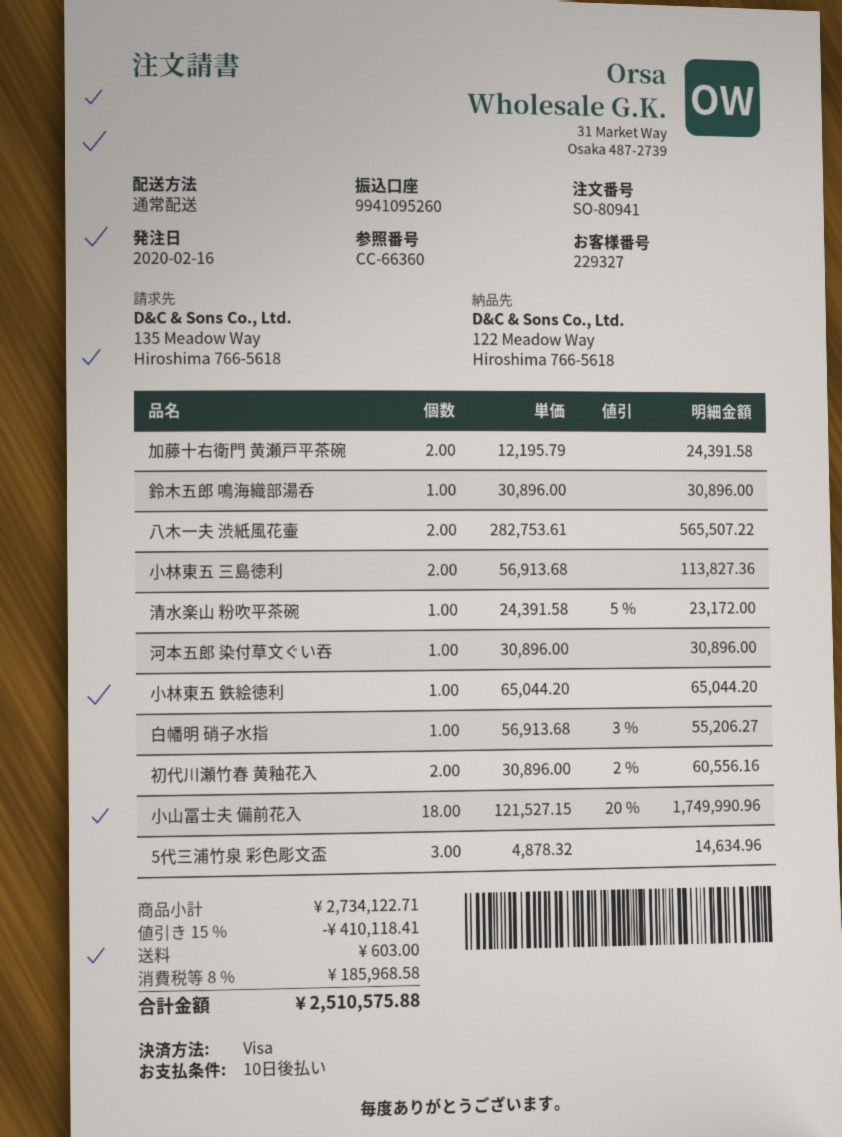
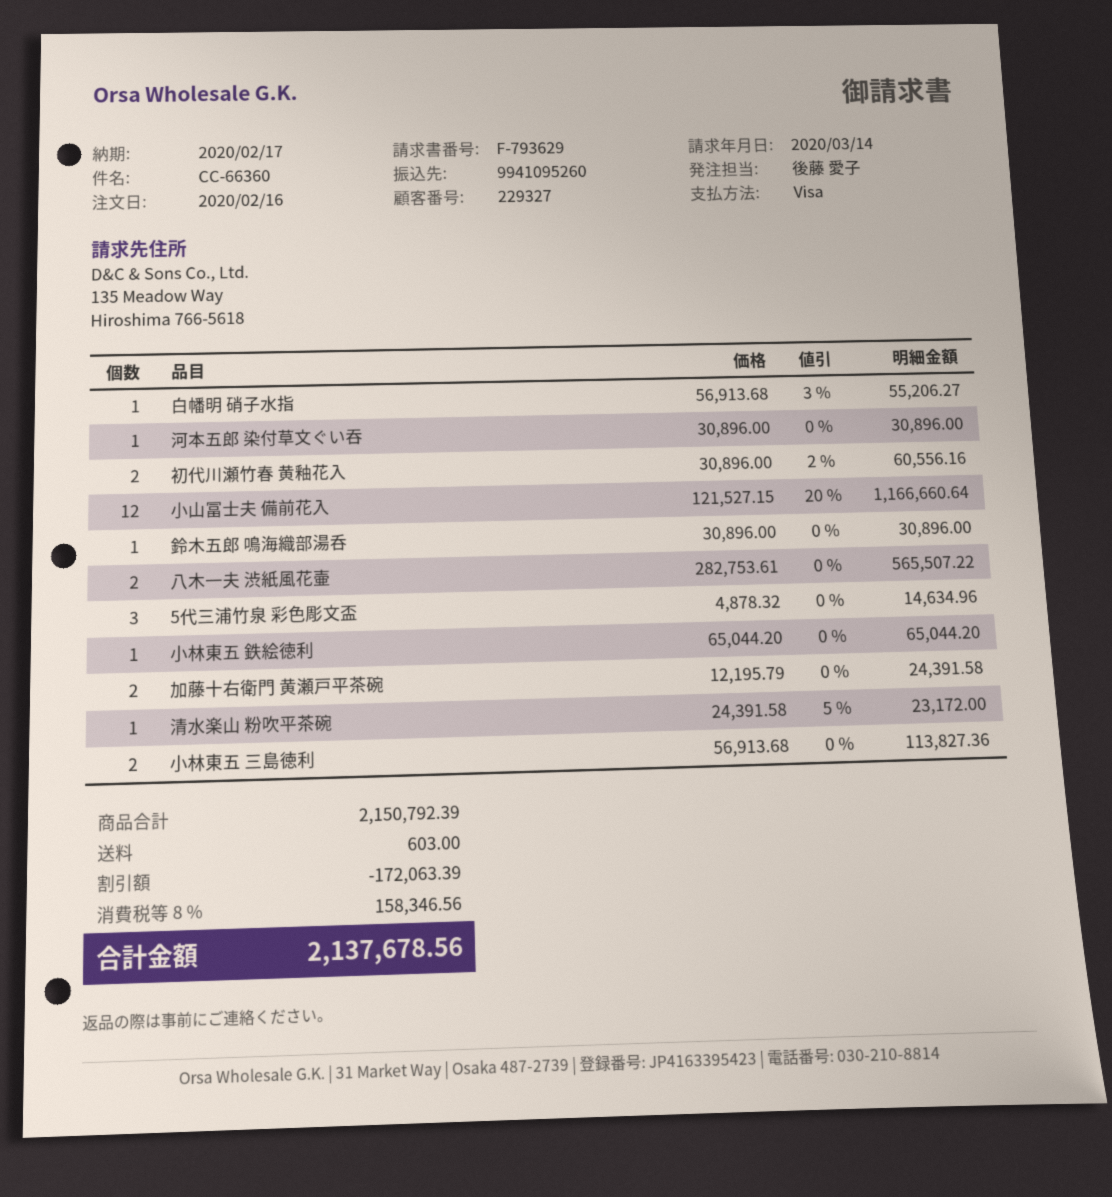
小山冨士夫 備前花入: 18 x 121527.15 - 20% = 1749990.96 -> 12 x 121527.15 - 20% = 1166660.64
subtotal: 2734122.71 -> 2150792.39
discount: 410118.41 -> 172063.39
tax: 8% = 185968.58 -> 8% = 158346.56
total: 2510575.88 -> 2137678.56

